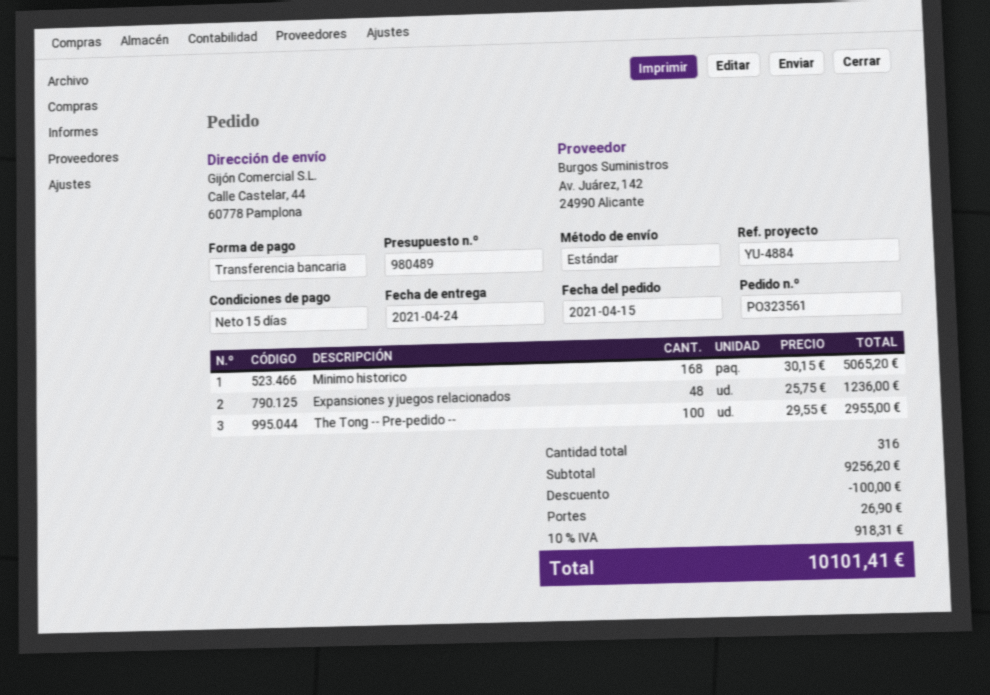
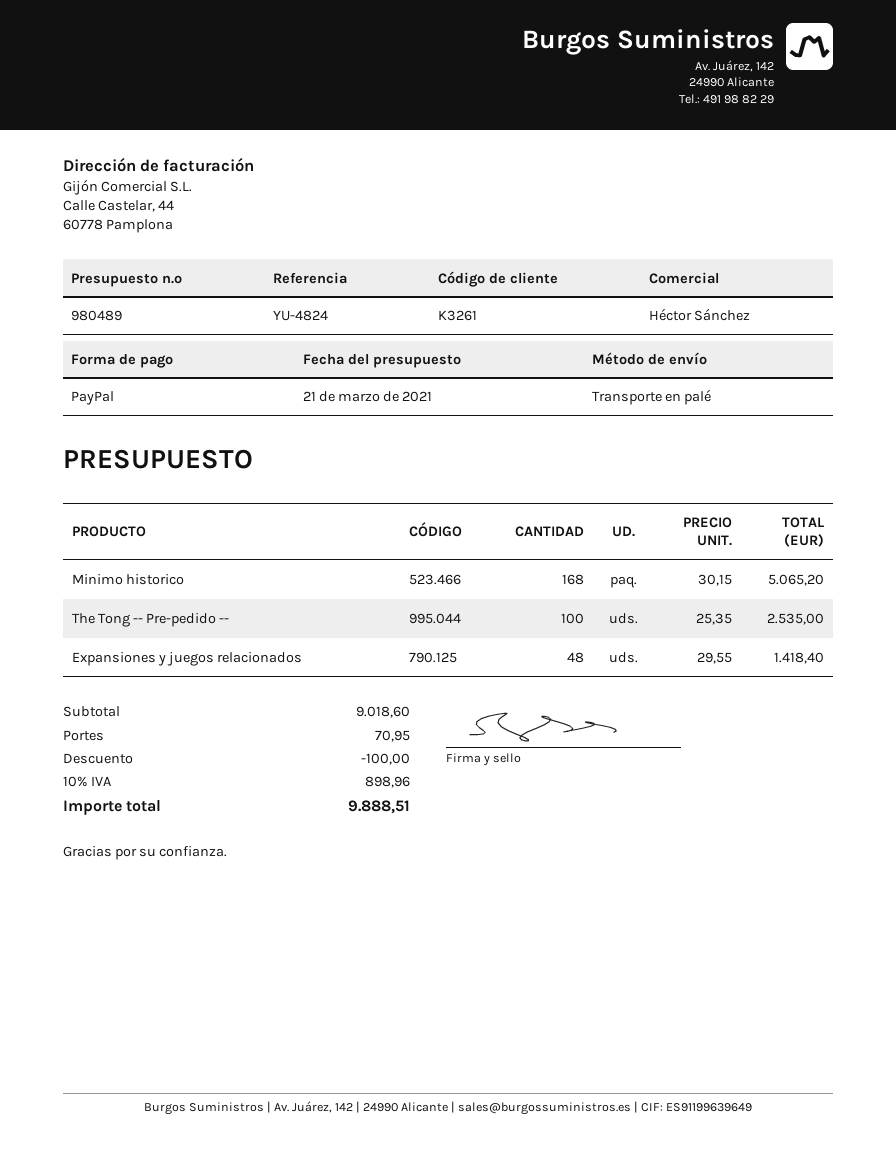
reference: YU-4884 -> YU-4824
payment method: bank transfer -> PayPal
shipping method: standard -> pallet freight
Expansiones y juegos relacionados: 48 x 25.75 = 1236.00 -> 48 x 29.55 = 1418.40
The Tong -- Pre-pedido --: 100 x 29.55 = 2955.00 -> 100 x 25.35 = 2535.00
subtotal: 9256.20 -> 9018.60
shipping: 26.90 -> 70.95
tax: 10% = 918.31 -> 10% = 898.96
total: 10101.41 -> 9888.51

